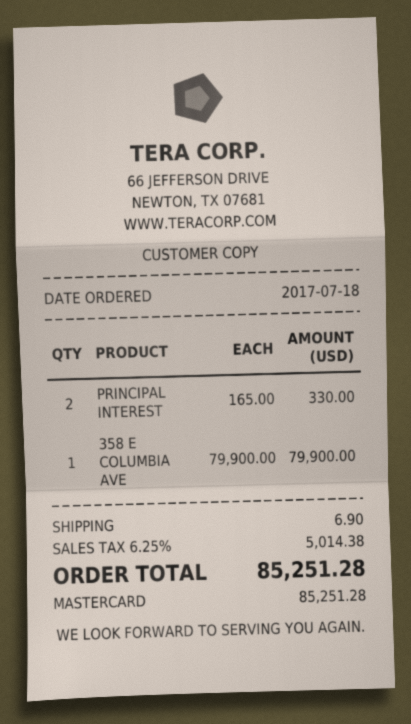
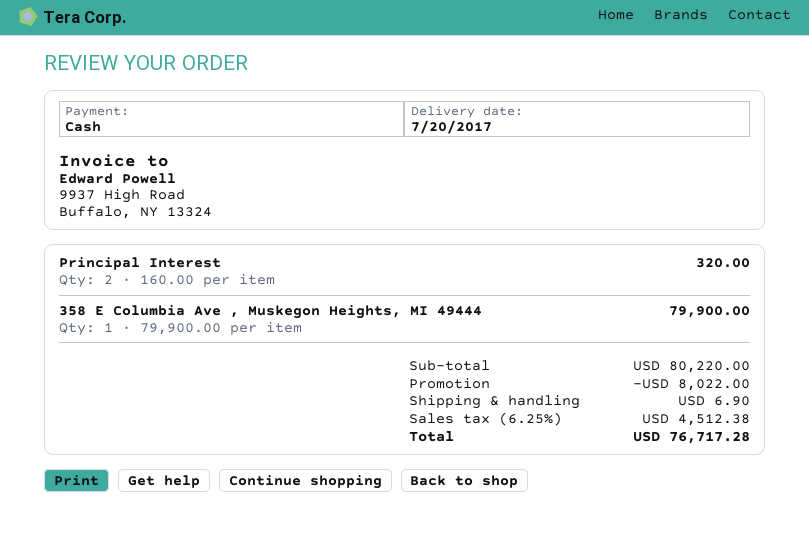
payment method: Mastercard -> cash
PRINCIPAL INTEREST: 2 x 165.00 = 330.00 -> 2 x 160.00 = 320.00
discount: none -> 8022.00
tax: 6.25% = 5014.38 -> 6.25% = 4512.38
total: 85251.28 -> 76717.28

